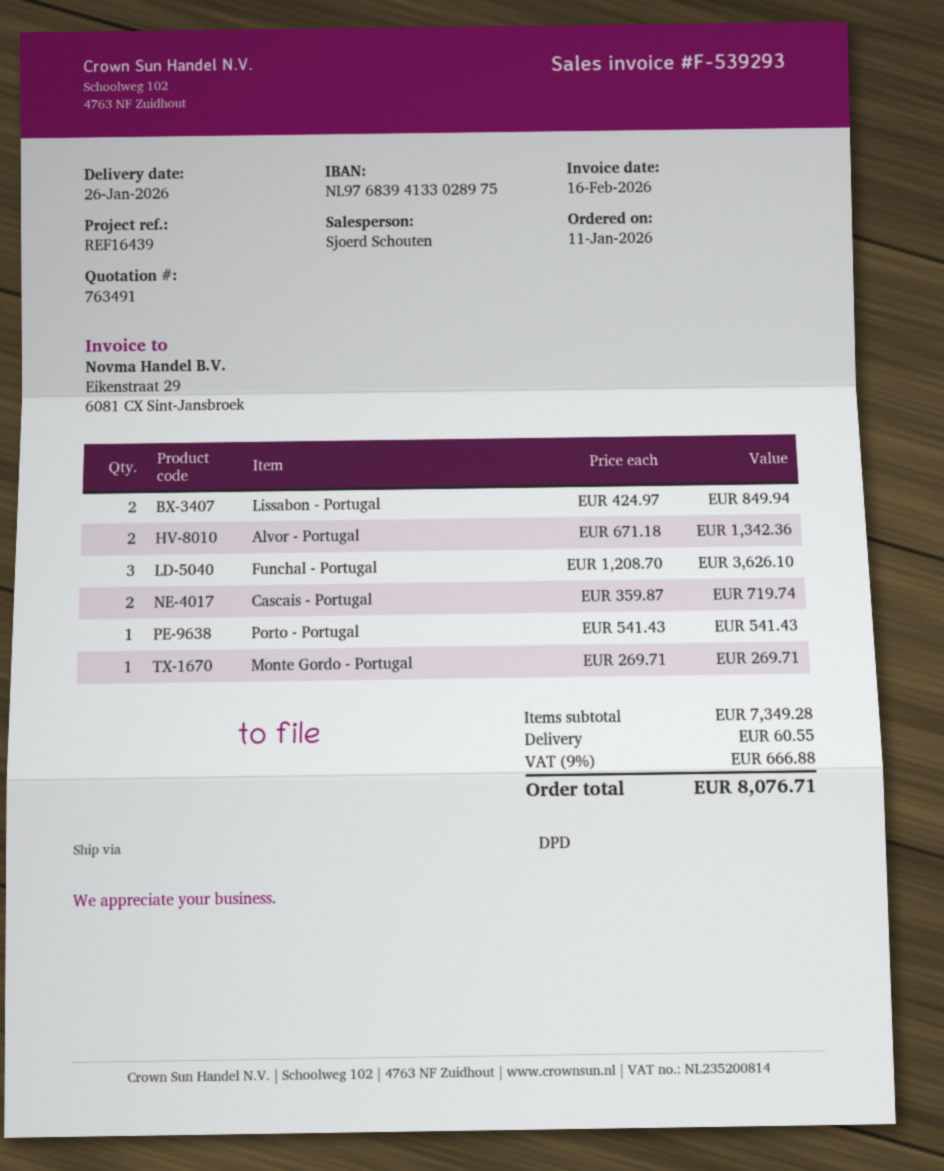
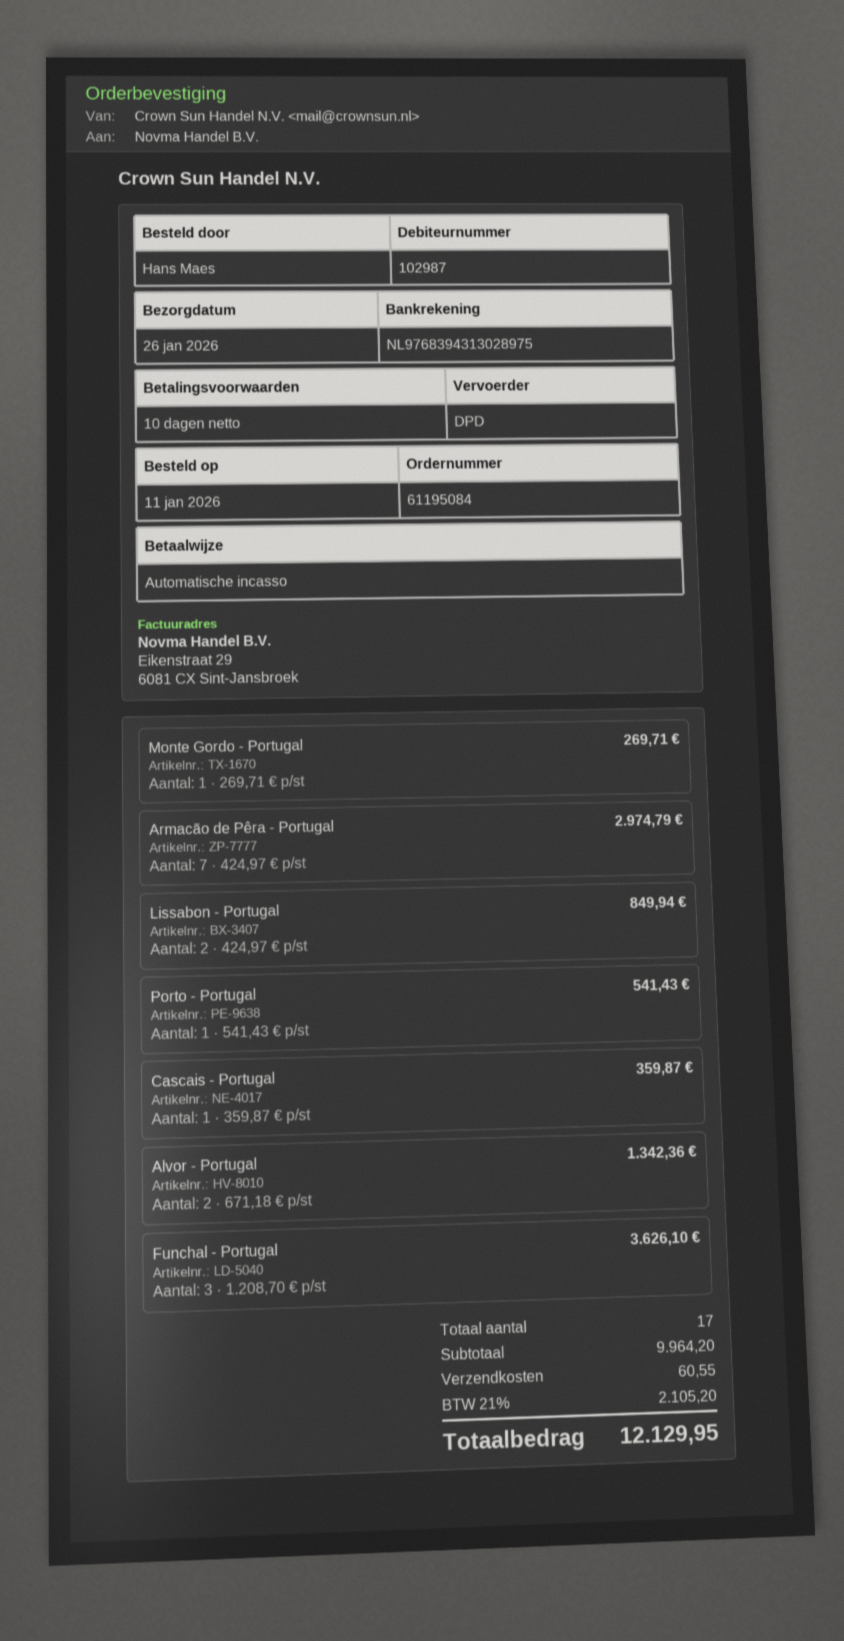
bank account: NL9768394133028975 -> NL9768394313028975
Cascais - Portugal: 2 x 359.87 = 719.74 -> 1 x 359.87 = 359.87
Armacão de Pêra - Portugal: none -> 7 x 424.97 = 2974.79
subtotal: 7349.28 -> 9964.20
tax: 9% = 666.88 -> 21% = 2105.20
total: 8076.71 -> 12129.95

